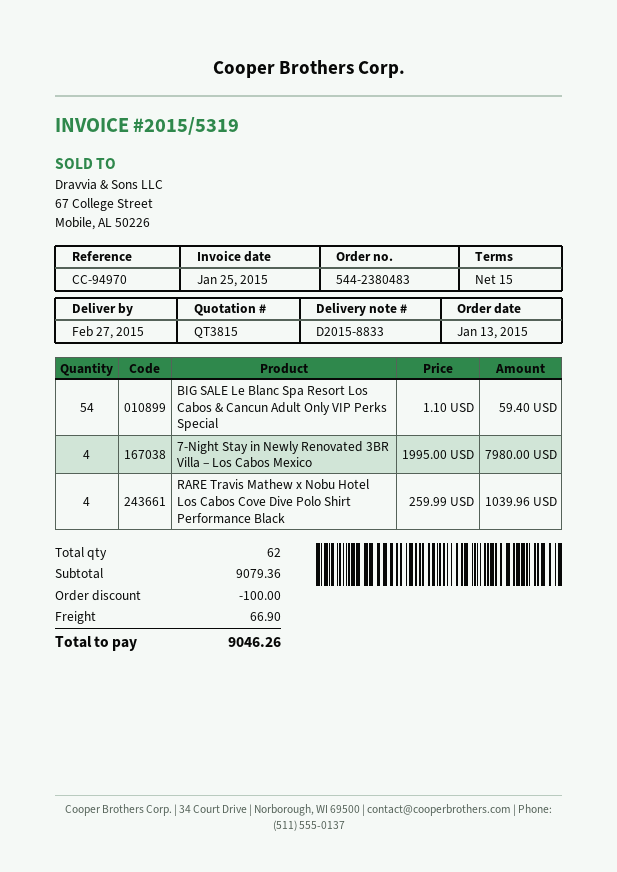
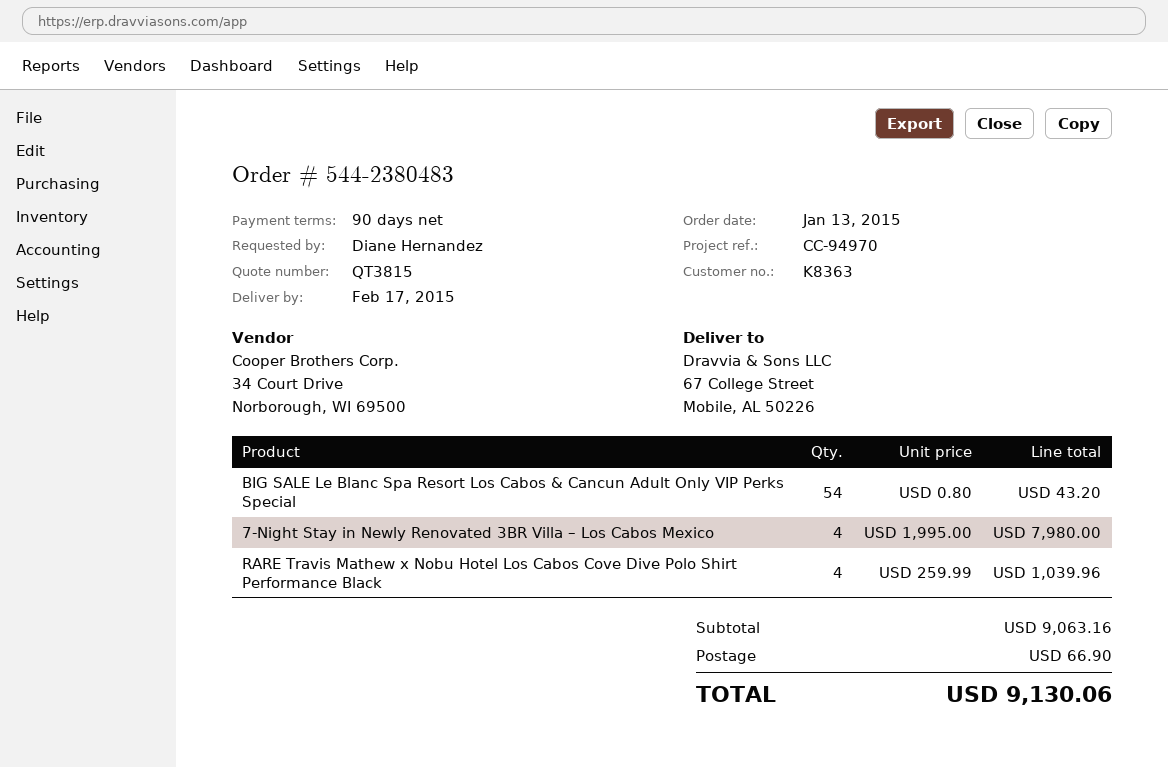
delivery date: 2015-02-27 -> 2015-02-17
payment terms: 15 days -> 90 days
BIG SALE Le Blanc Spa Resort Los Cabos & Cancun Adult Only VIP Perks Special: 54 x 1.10 = 59.40 -> 54 x 0.80 = 43.20
subtotal: 9079.36 -> 9063.16
discount: 100.00 -> none
total: 9046.26 -> 9130.06

